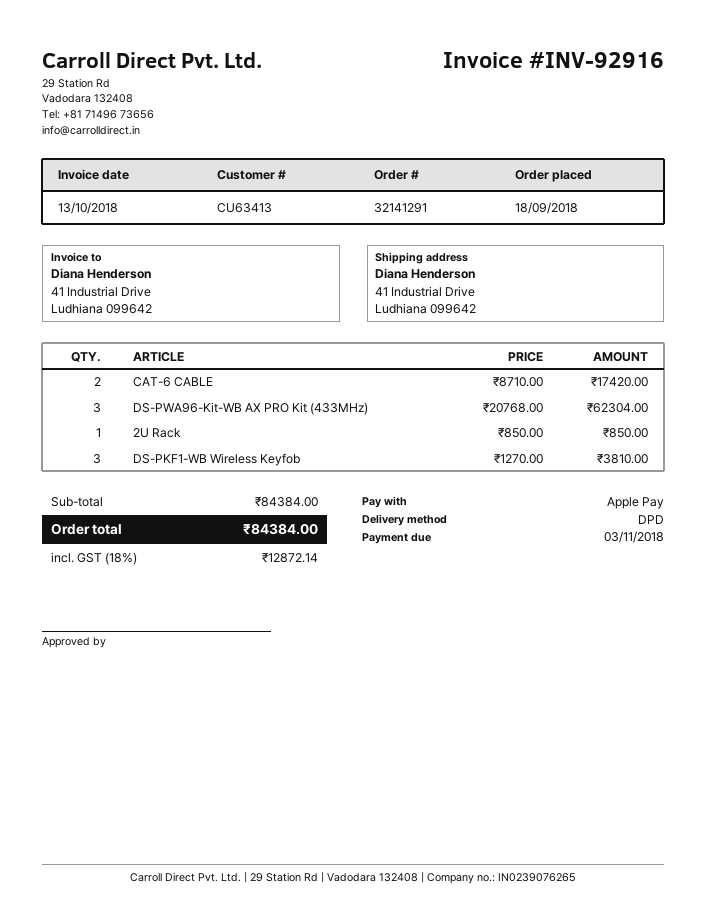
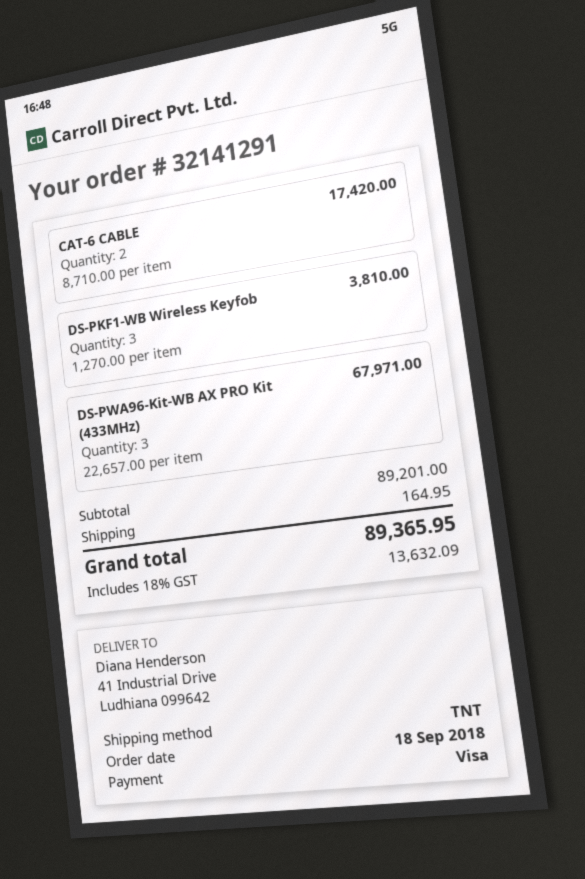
payment method: Apple Pay -> Visa
shipping method: DPD -> TNT
DS-PWA96-Kit-WB AX PRO Kit (433MHz): 3 x 20768.00 = 62304.00 -> 3 x 22657.00 = 67971.00
2U Rack: 1 x 850.00 = 850.00 -> none
subtotal: 84384.00 -> 89201.00
shipping: none -> 164.95
tax: 18% = 12872.14 -> 18% = 13632.09
total: 84384.00 -> 89365.95

